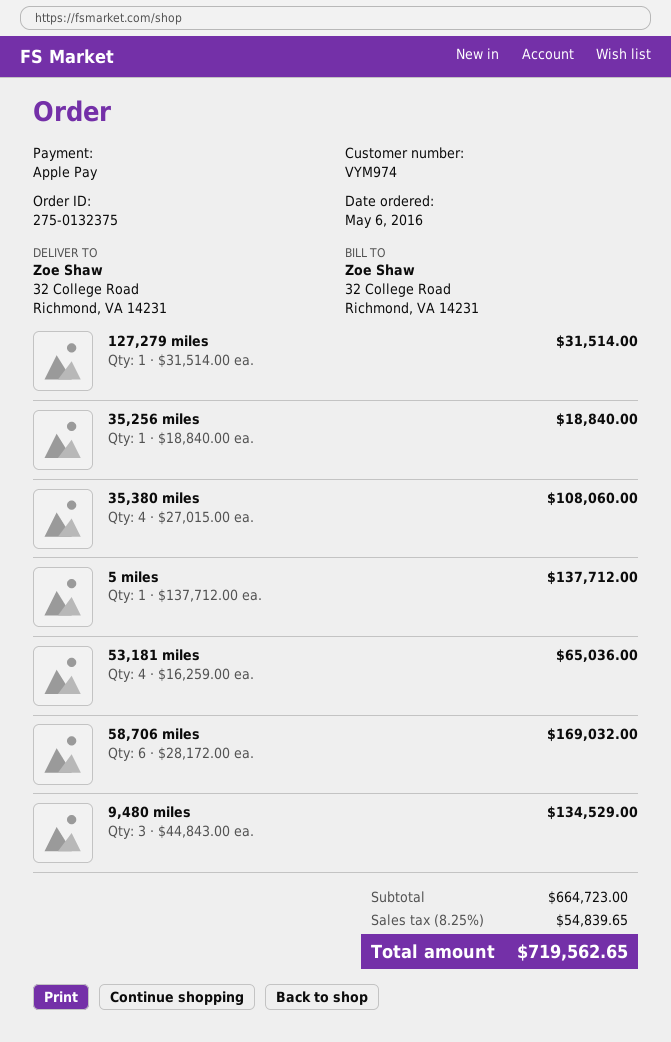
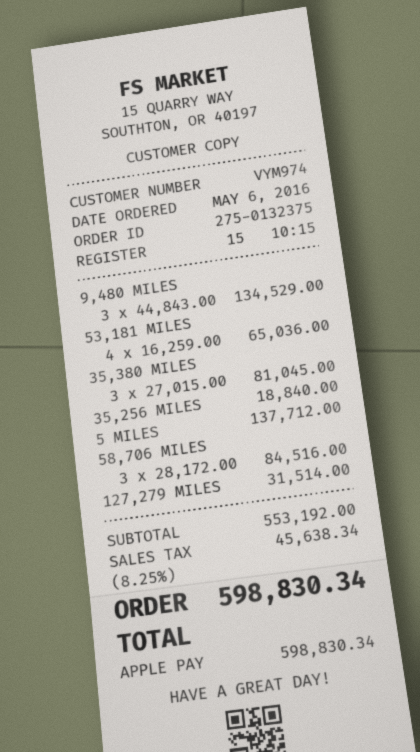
35,380 miles: 4 x 27015.00 = 108060.00 -> 3 x 27015.00 = 81045.00
58,706 miles: 6 x 28172.00 = 169032.00 -> 3 x 28172.00 = 84516.00
subtotal: 664723.00 -> 553192.00
tax: 8.25% = 54839.65 -> 8.25% = 45638.34
total: 719562.65 -> 598830.34

